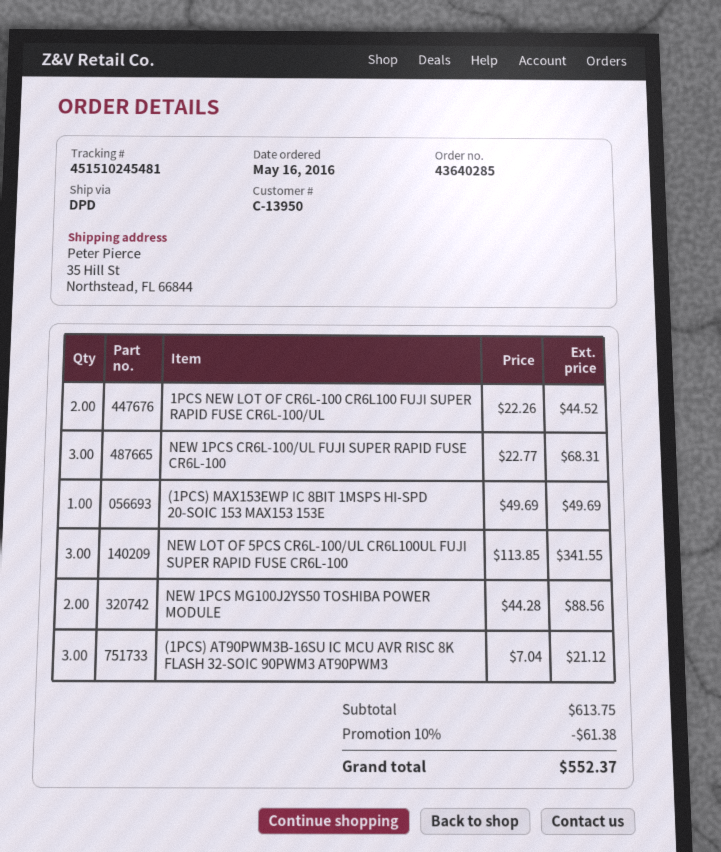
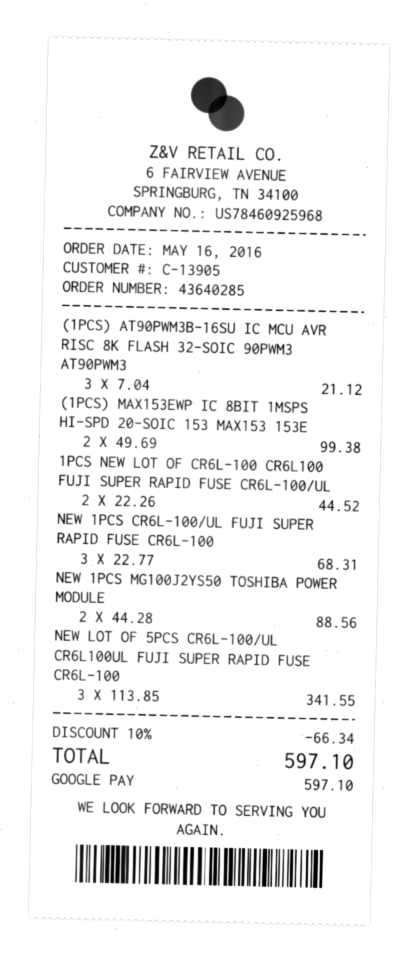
customer number: C-13950 -> C-13905
(1PCS) MAX153EWP IC 8BIT 1MSPS HI-SPD 20-SOIC 153 MAX153 153E: 1 x 49.69 = 49.69 -> 2 x 49.69 = 99.38
discount: 10% = 61.38 -> 10% = 66.34
total: 552.37 -> 597.10

